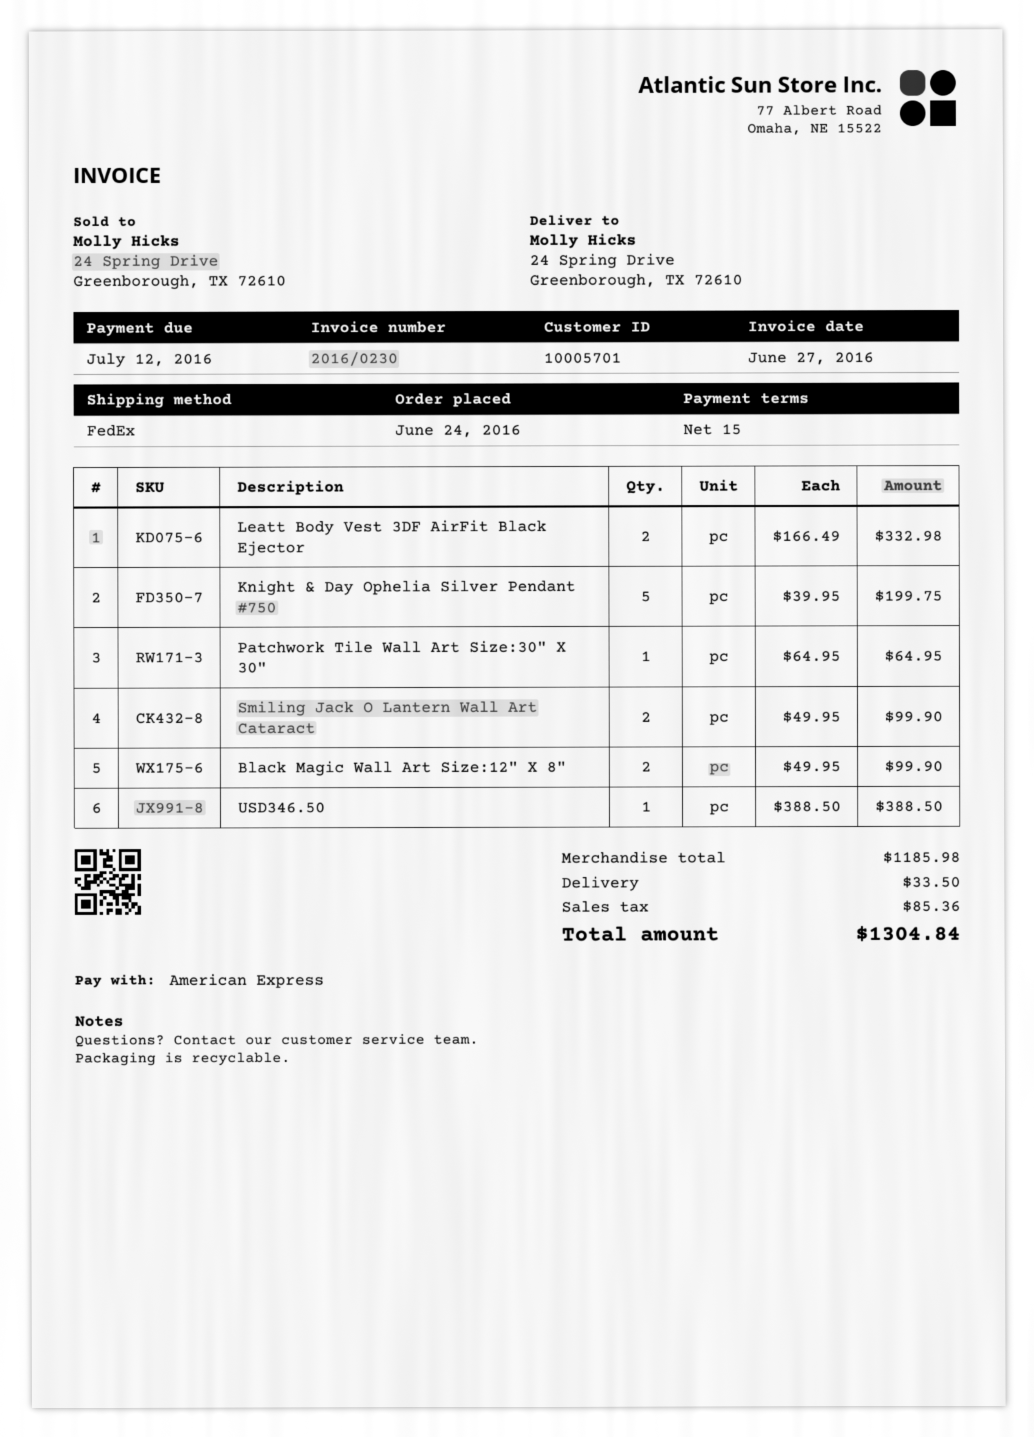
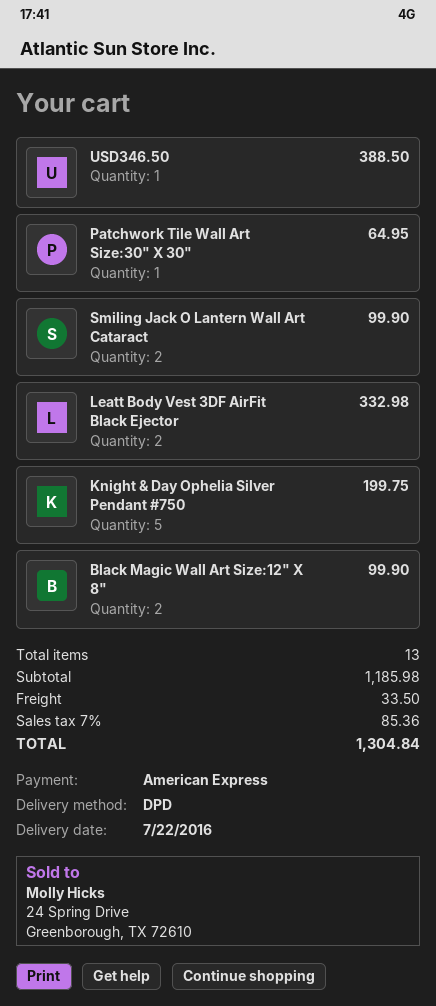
shipping method: FedEx -> DPD

